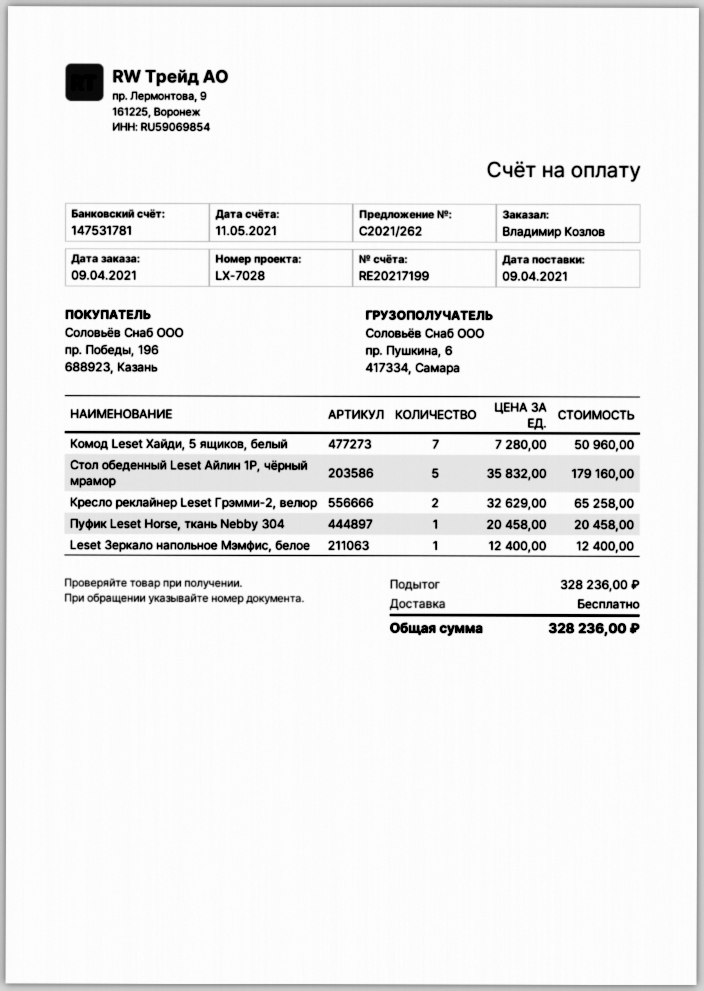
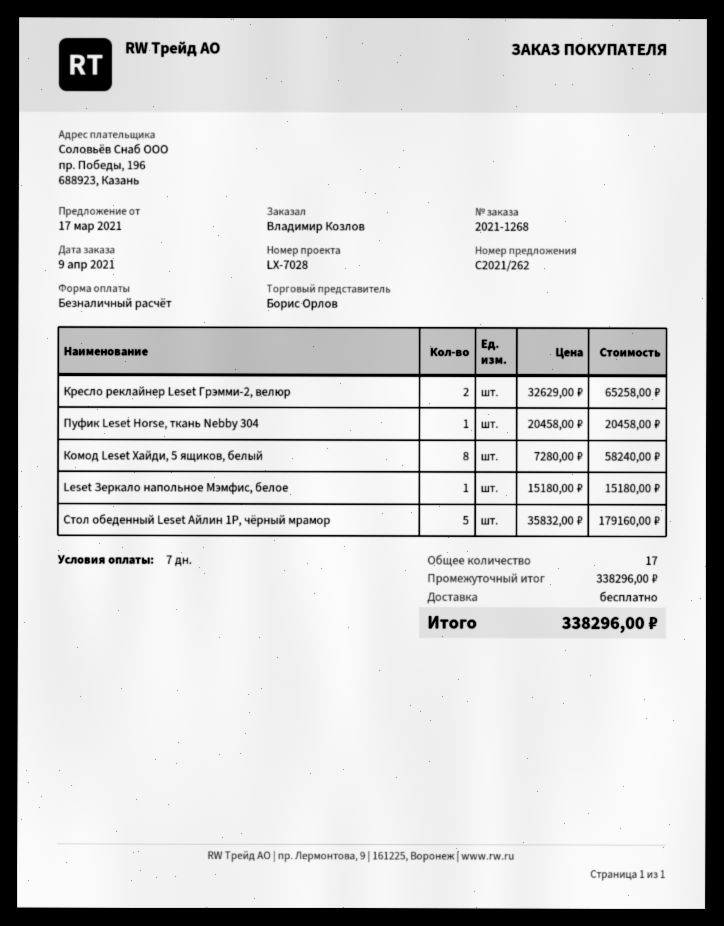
Комод Leset Хайди, 5 ящиков, белый: 7 x 7280.00 = 50960.00 -> 8 x 7280.00 = 58240.00
Leset Зеркало напольное Мэмфис, белое: 1 x 12400.00 = 12400.00 -> 1 x 15180.00 = 15180.00
subtotal: 328236.00 -> 338296.00
total: 328236.00 -> 338296.00

